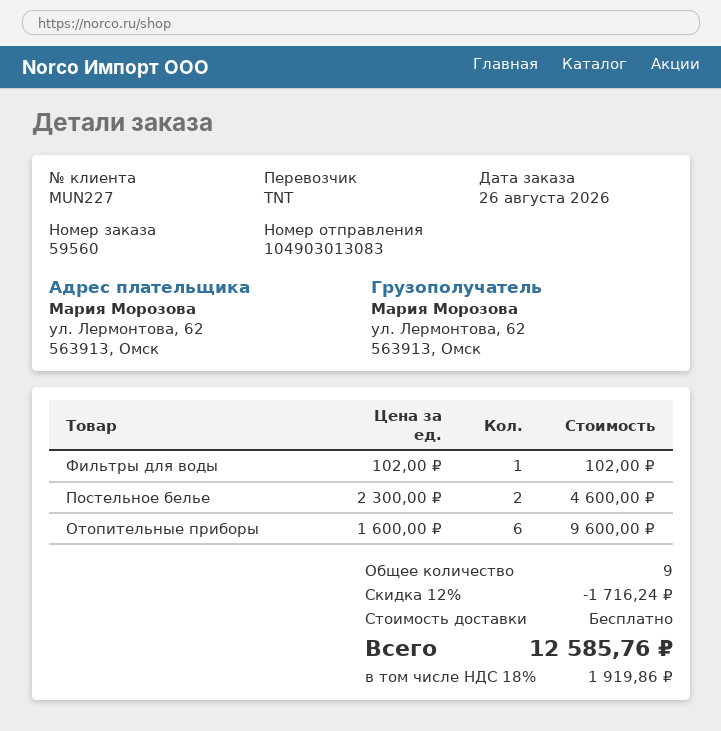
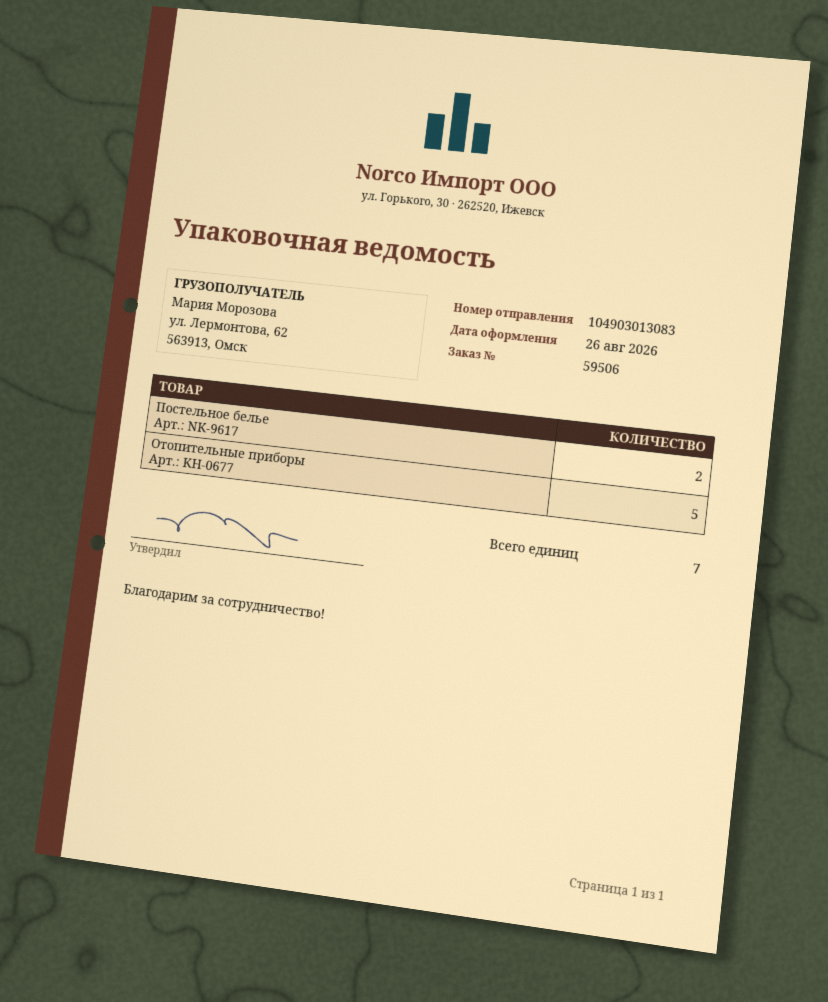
order number: 59560 -> 59506
Фильтры для воды: 1 -> none
Отопительные приборы: 6 -> 5
total quantity: 9 -> 7

